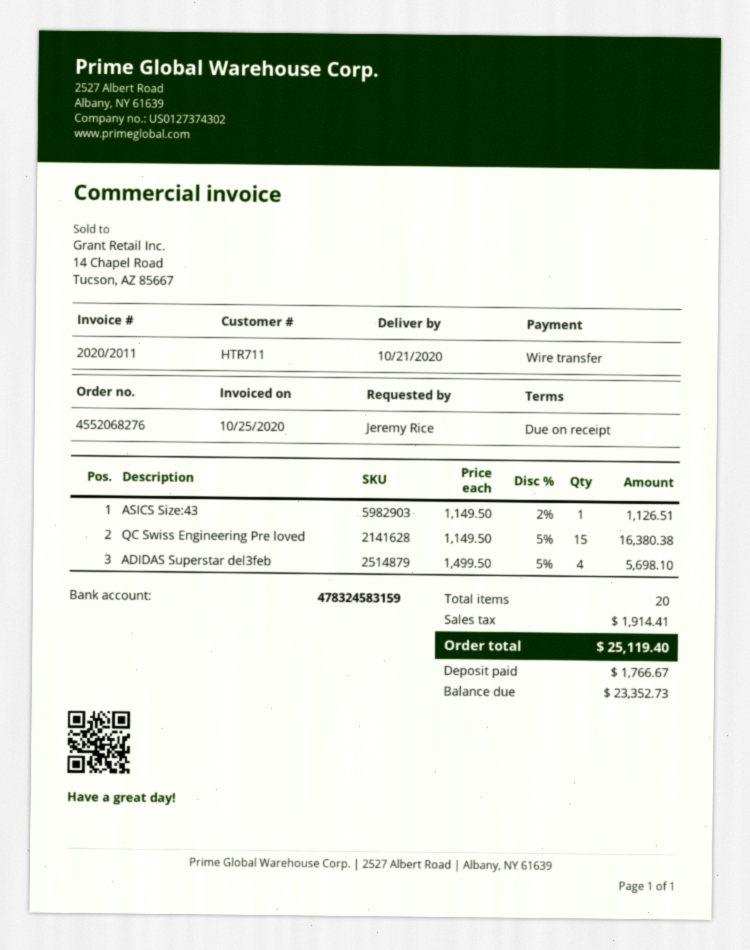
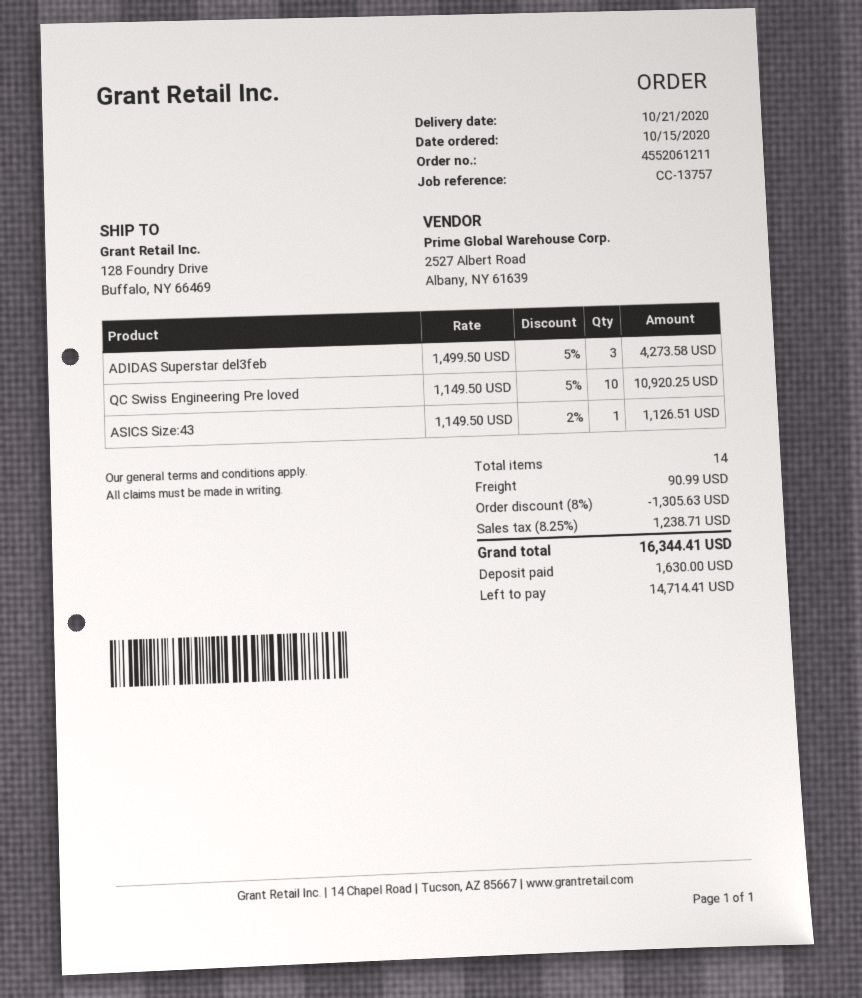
order number: 4552068276 -> 4552061211
QC Swiss Engineering Pre loved: 15 x 1149.50 - 5% = 16380.38 -> 10 x 1149.50 - 5% = 10920.25
ADIDAS Superstar del3feb: 4 x 1499.50 - 5% = 5698.10 -> 3 x 1499.50 - 5% = 4273.58
total quantity: 20 -> 14
discount: none -> 8% = 1305.63
shipping: none -> 90.99
tax: 1914.41 -> 1238.71
total: 25119.40 -> 16344.41
deposit: 1766.67 -> 1630.00
balance: 23352.73 -> 14714.41

